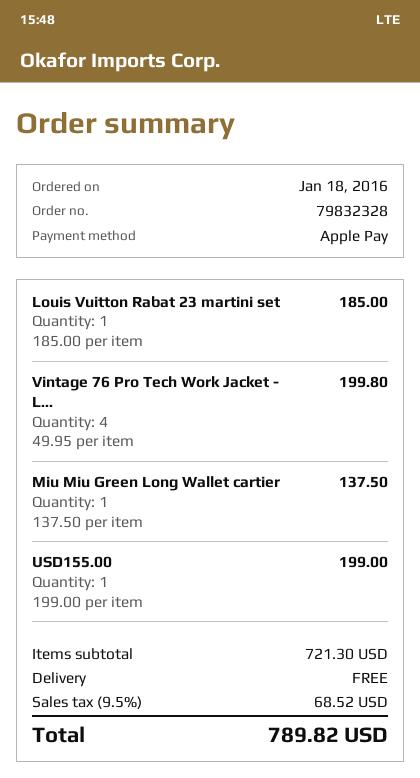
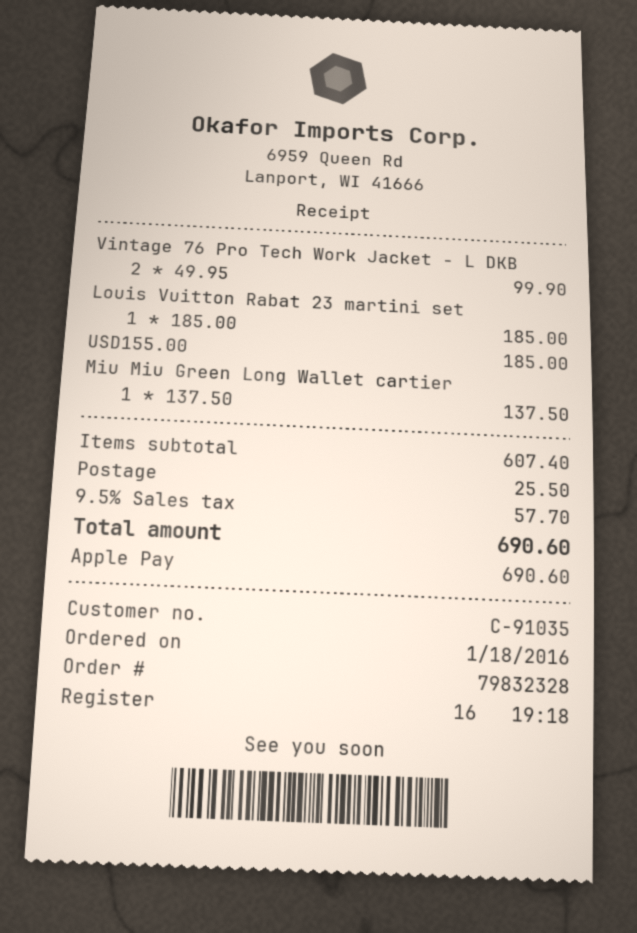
Vintage 76 Pro Tech Work Jacket - L...: 4 x 49.95 = 199.80 -> 2 x 49.95 = 99.90
USD155.00: 1 x 199.00 = 199.00 -> 1 x 185.00 = 185.00
subtotal: 721.30 -> 607.40
shipping: 0.00 -> 25.50
tax: 9.5% = 68.52 -> 9.5% = 57.70
total: 789.82 -> 690.60

